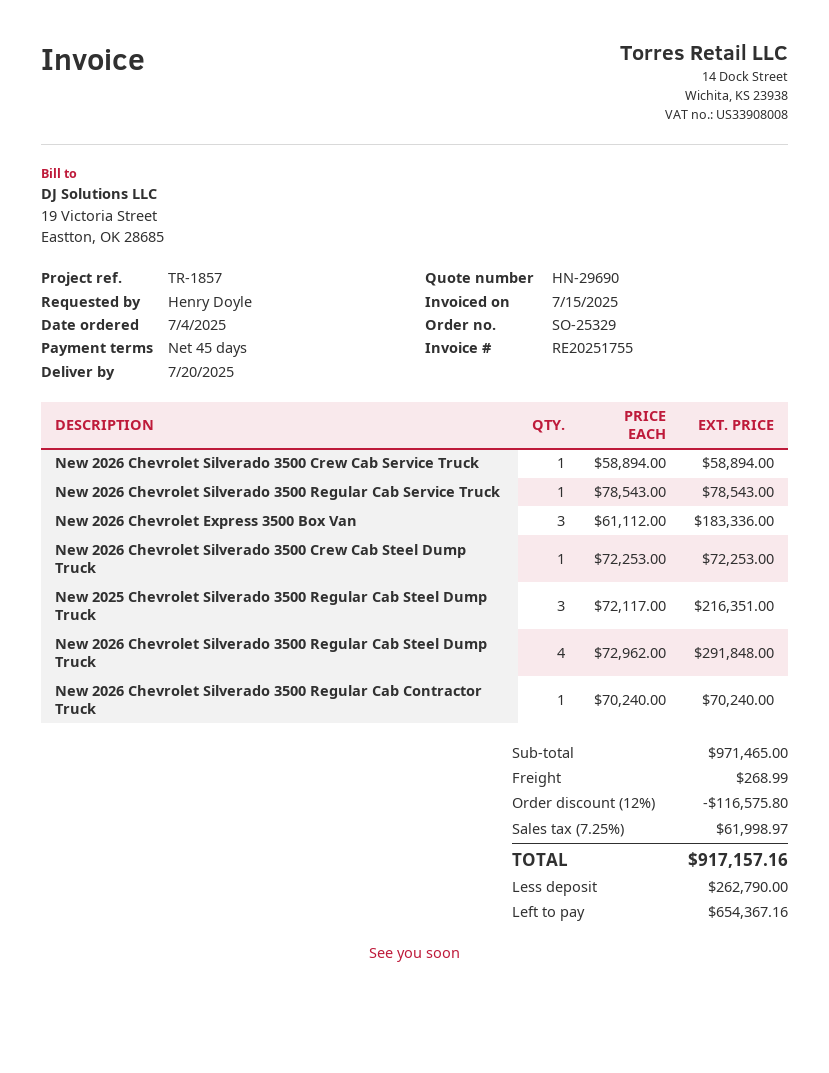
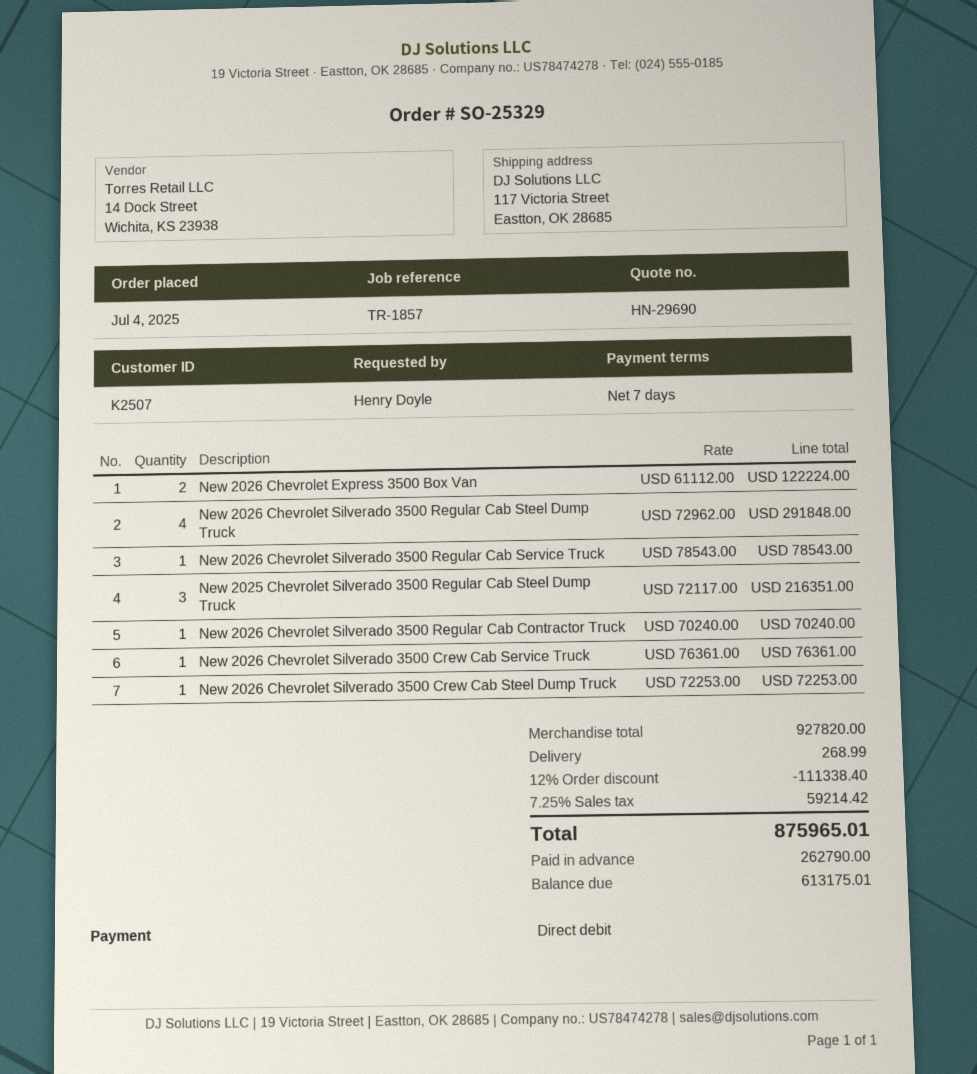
payment terms: 45 days -> 7 days
New 2026 Chevrolet Silverado 3500 Crew Cab Service Truck: 1 x 58894.00 = 58894.00 -> 1 x 76361.00 = 76361.00
New 2026 Chevrolet Express 3500 Box Van: 3 x 61112.00 = 183336.00 -> 2 x 61112.00 = 122224.00
subtotal: 971465.00 -> 927820.00
discount: 12% = 116575.80 -> 12% = 111338.40
tax: 7.25% = 61998.97 -> 7.25% = 59214.42
total: 917157.16 -> 875965.01
balance: 654367.16 -> 613175.01

